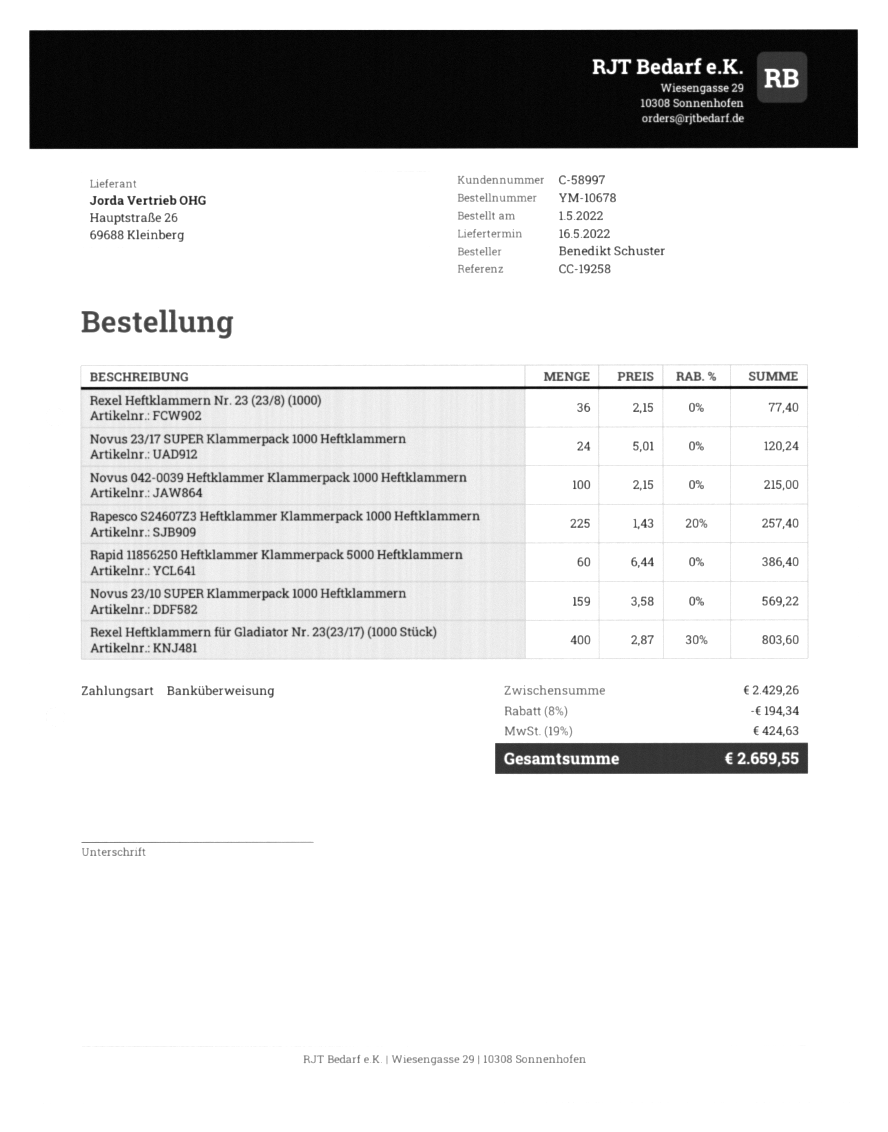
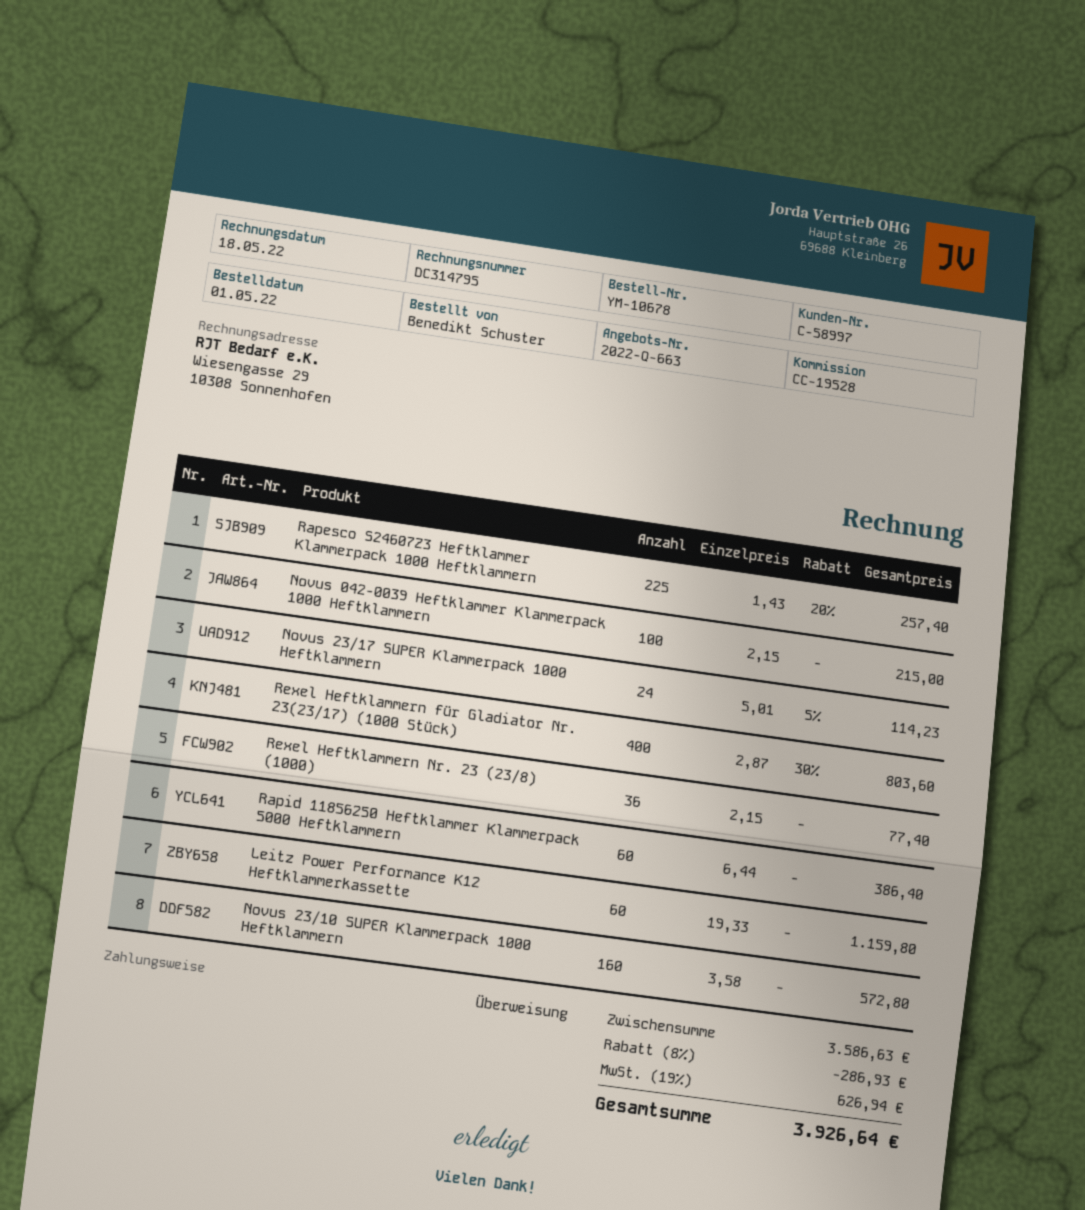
reference: CC-19258 -> CC-19528
Novus 23/17 SUPER Klammerpack 1000 Heftklammern: 24 x 5.01 = 120.24 -> 24 x 5.01 - 5% = 114.23
Novus 23/10 SUPER Klammerpack 1000 Heftklammern: 159 x 3.58 = 569.22 -> 160 x 3.58 = 572.80
Leitz Power Performance K12 Heftklammerkassette: none -> 60 x 19.33 = 1159.80
subtotal: 2429.26 -> 3586.63
discount: 8% = 194.34 -> 8% = 286.93
tax: 19% = 424.63 -> 19% = 626.94
total: 2659.55 -> 3926.64

